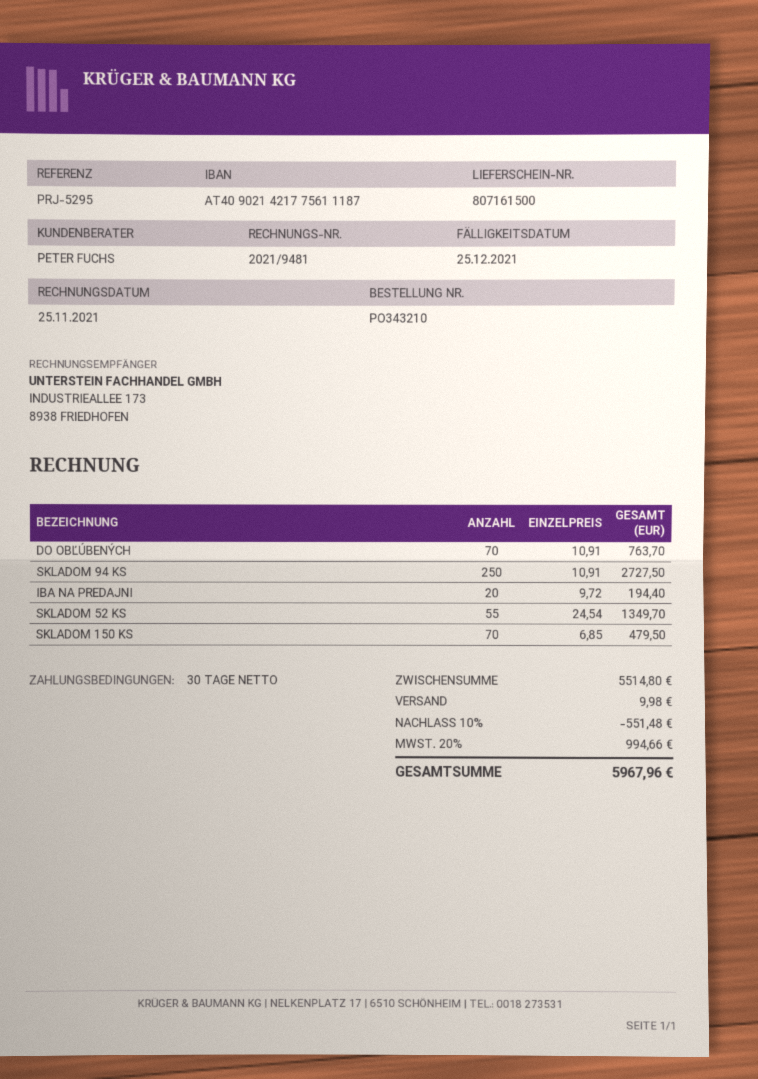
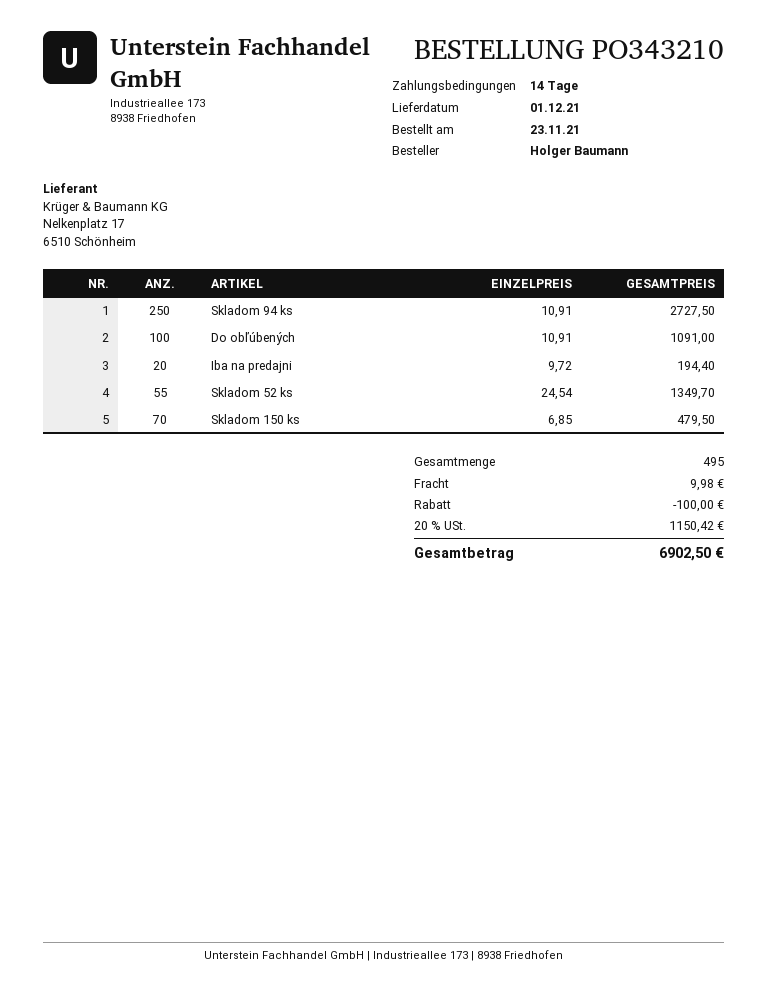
payment terms: 30 days -> 14 days
DO OBĽÚBENÝCH: 70 x 10.91 = 763.70 -> 100 x 10.91 = 1091.00
discount: 551.48 -> 100.00
tax: 20% = 994.66 -> 20% = 1150.42
total: 5967.96 -> 6902.50

